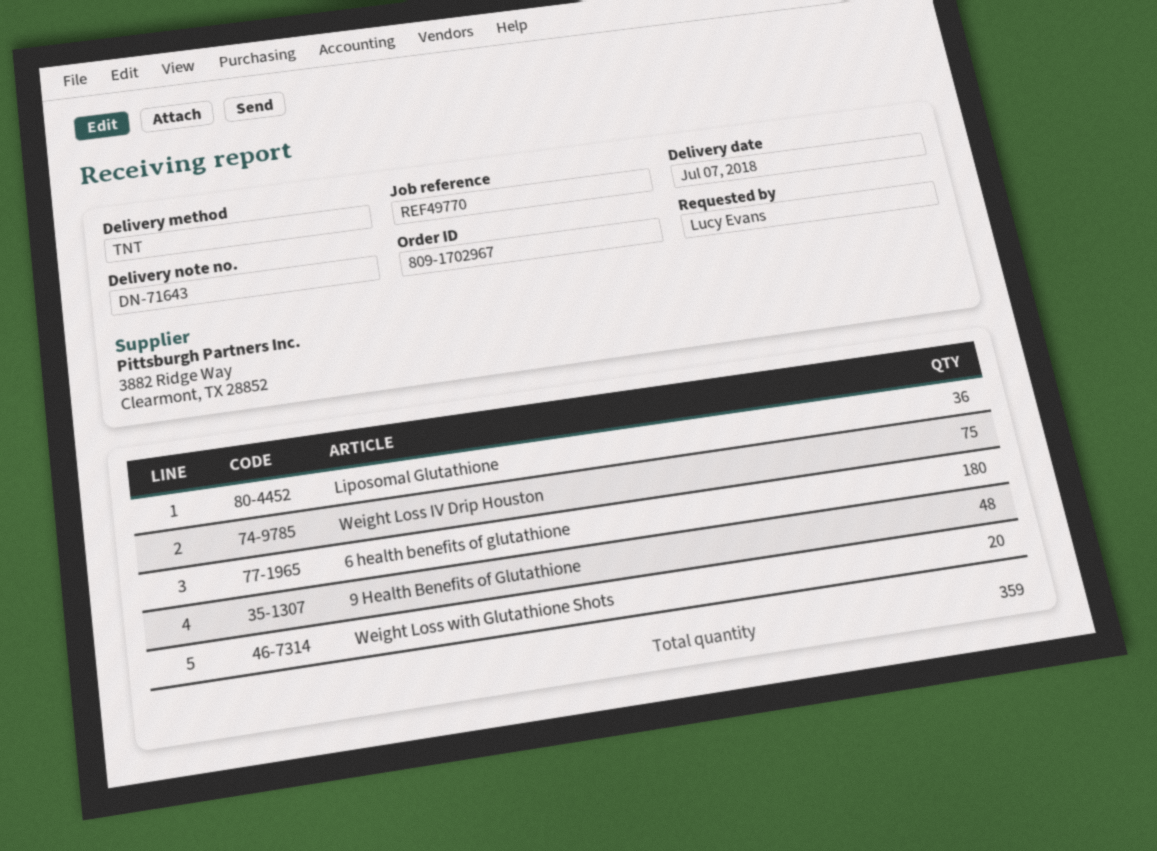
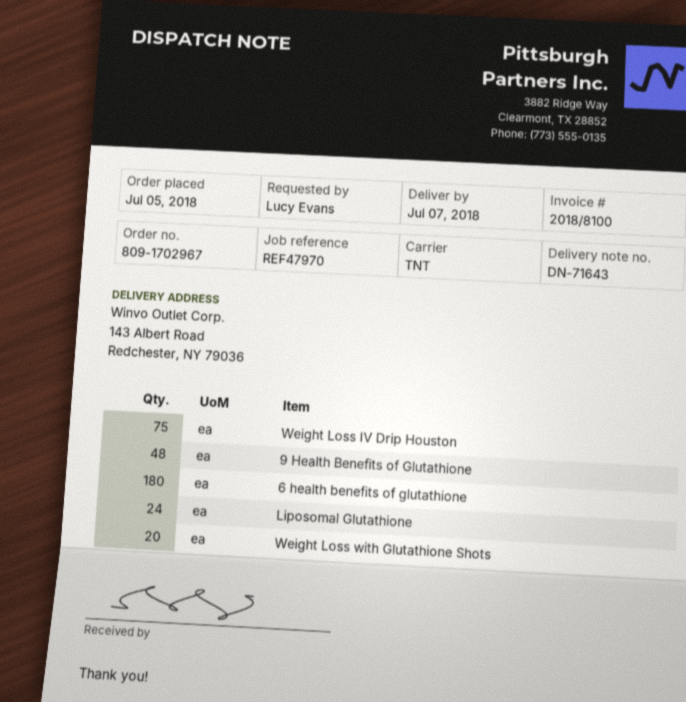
reference: REF49770 -> REF47970
Liposomal Glutathione: 36 -> 24

